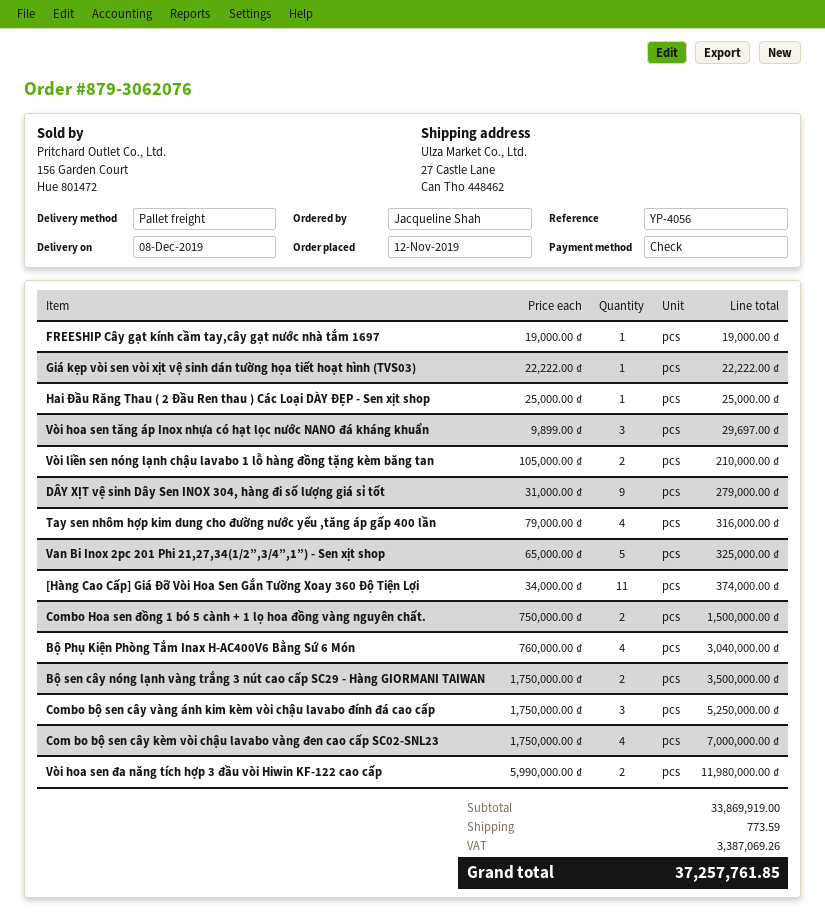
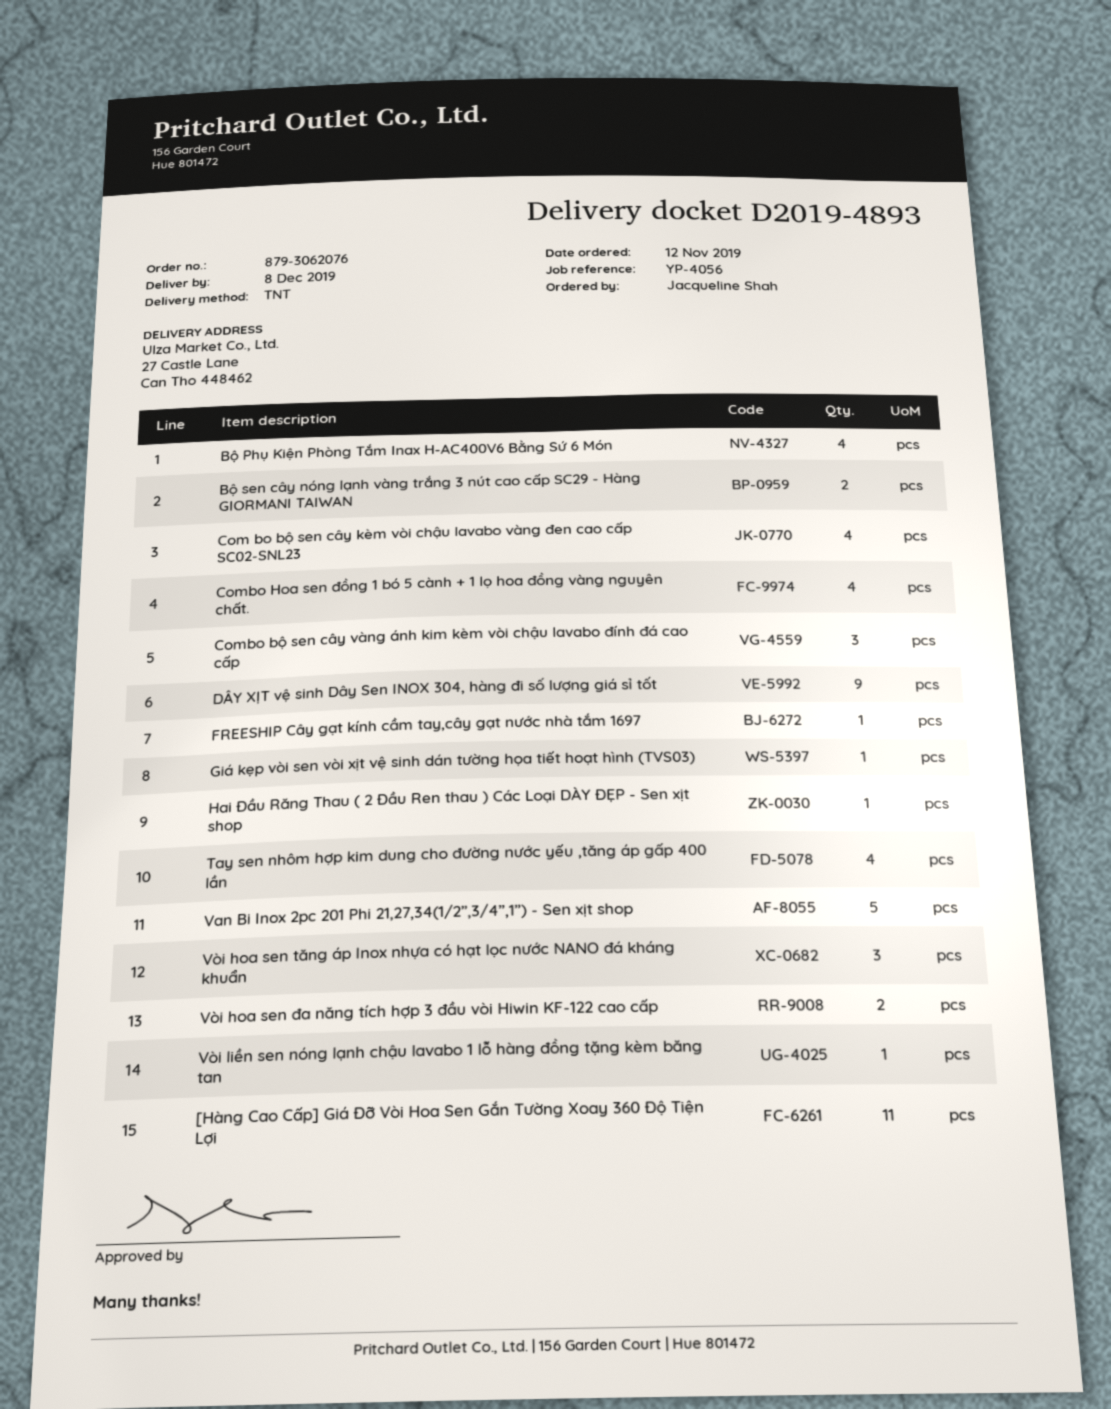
shipping method: pallet freight -> TNT
Vòi liền sen nóng lạnh chậu lavabo 1 lỗ hàng đồng tặng kèm băng tan: 2 -> 1
Combo Hoa sen đồng 1 bó 5 cành + 1 lọ hoa đồng vàng nguyên chất.: 2 -> 4

